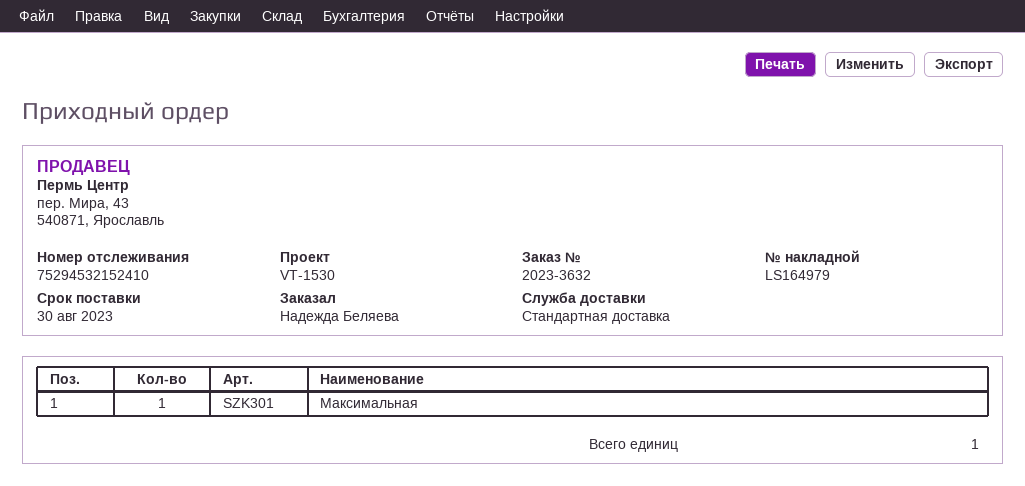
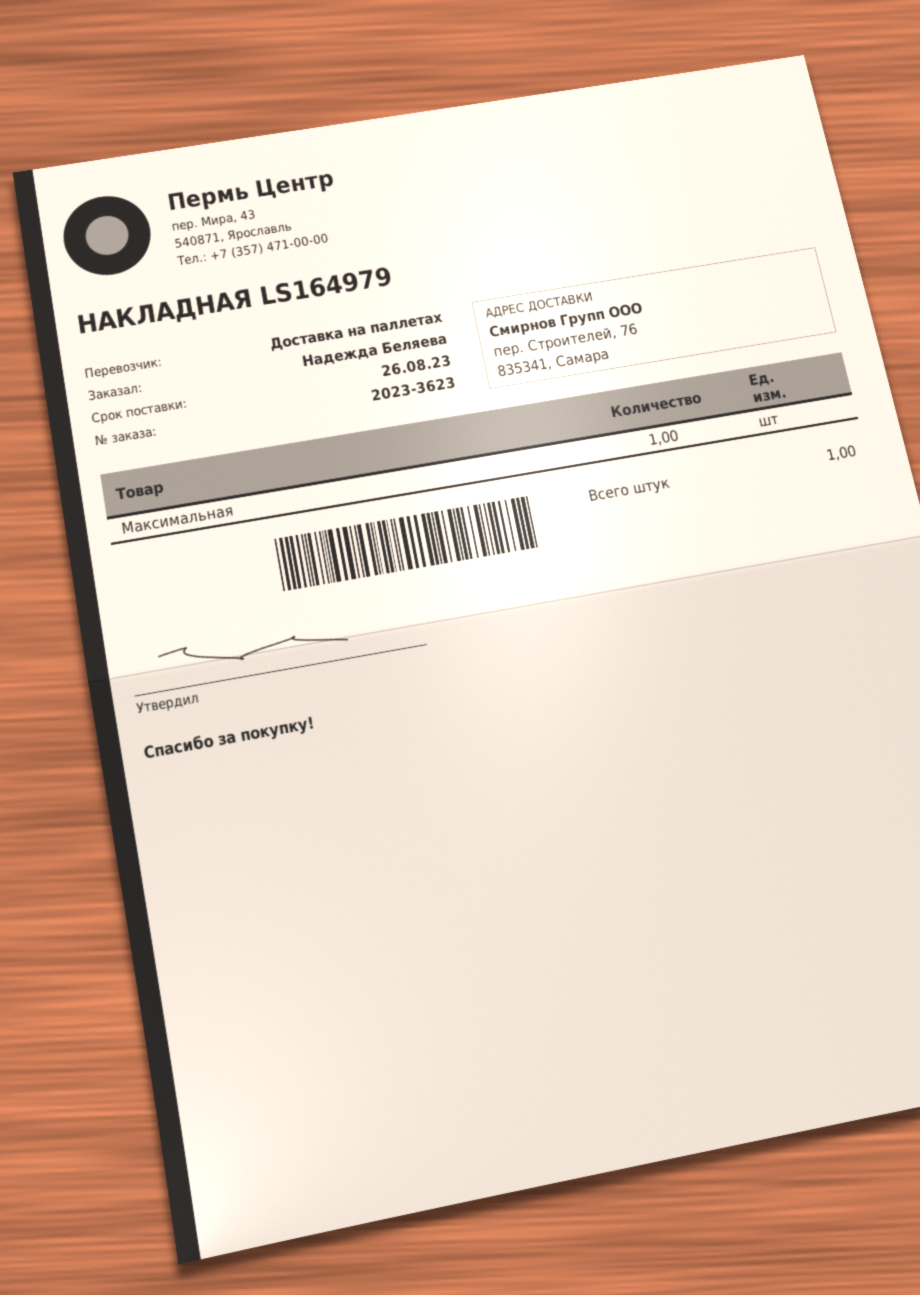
order number: 2023-3632 -> 2023-3623
delivery date: 2023-08-30 -> 2023-08-26
shipping method: standard -> pallet freight

